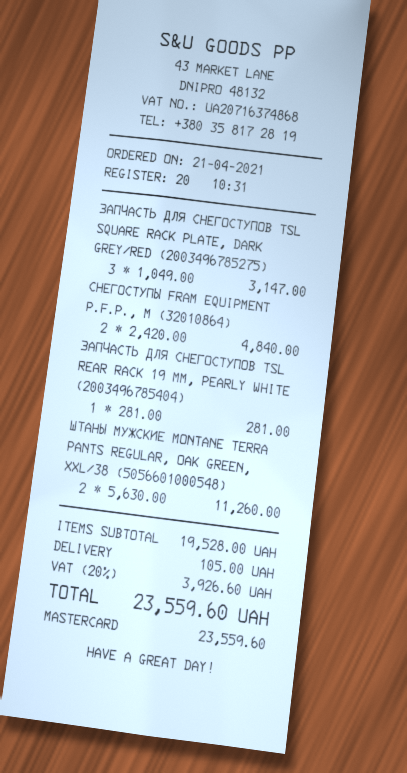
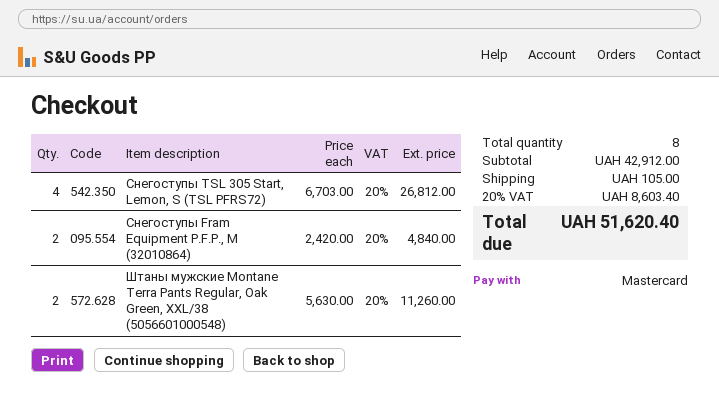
ЗАПЧАСТЬ ДЛЯ СНЕГОСТУПОВ TSL SQUARE RACK PLATE, DARK GREY/RED (2003496785275): 3 x 1049.00 = 3147.00 -> none
ЗАПЧАСТЬ ДЛЯ СНЕГОСТУПОВ TSL REAR RACK 19 MM, PEARLY WHITE (2003496785404): 1 x 281.00 = 281.00 -> none
Снегоступы TSL 305 Start, Lemon, S (TSL PFRS72): none -> 4 x 6703.00 = 26812.00
subtotal: 19528.00 -> 42912.00
tax: 20% = 3926.60 -> 20% = 8603.40
total: 23559.60 -> 51620.40

